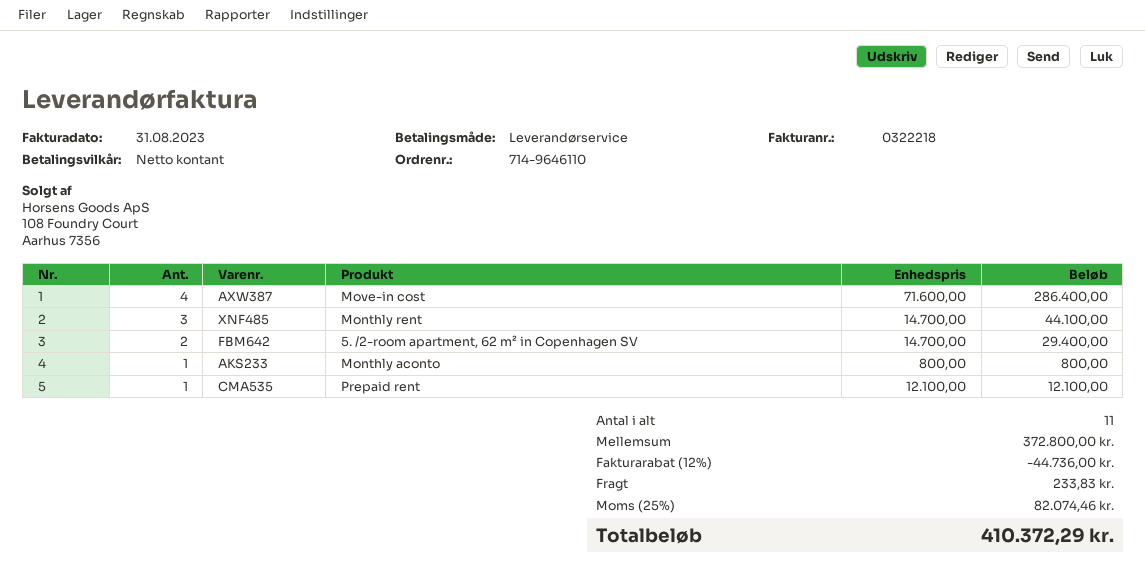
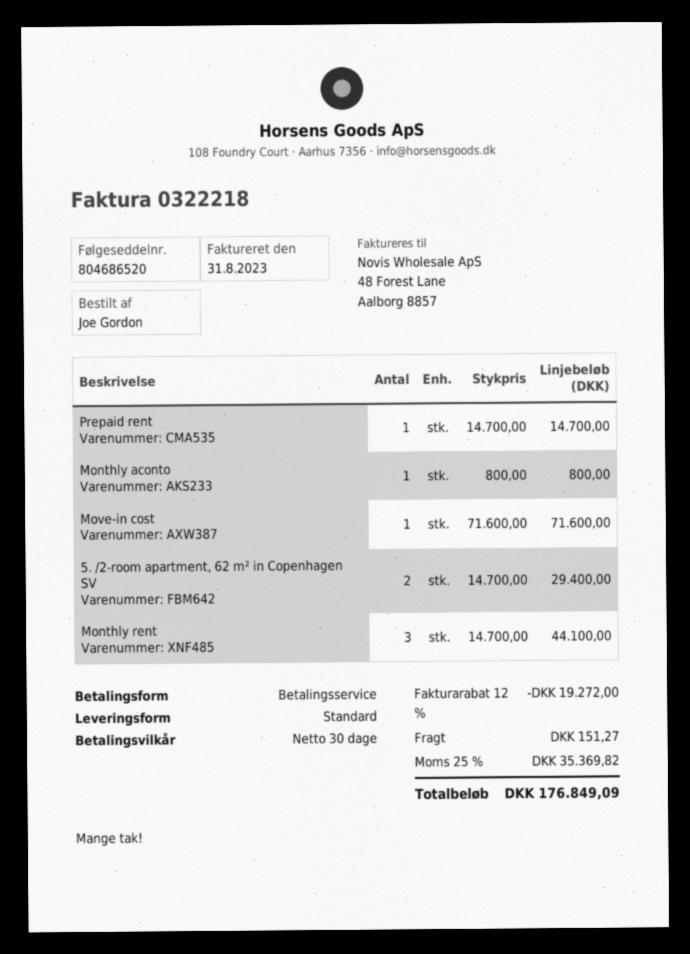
payment terms: on receipt -> 30 days
Move-in cost: 4 x 71600.00 = 286400.00 -> 1 x 71600.00 = 71600.00
Prepaid rent: 1 x 12100.00 = 12100.00 -> 1 x 14700.00 = 14700.00
discount: 12% = 44736.00 -> 12% = 19272.00
shipping: 233.83 -> 151.27
tax: 25% = 82074.46 -> 25% = 35369.82
total: 410372.29 -> 176849.09

